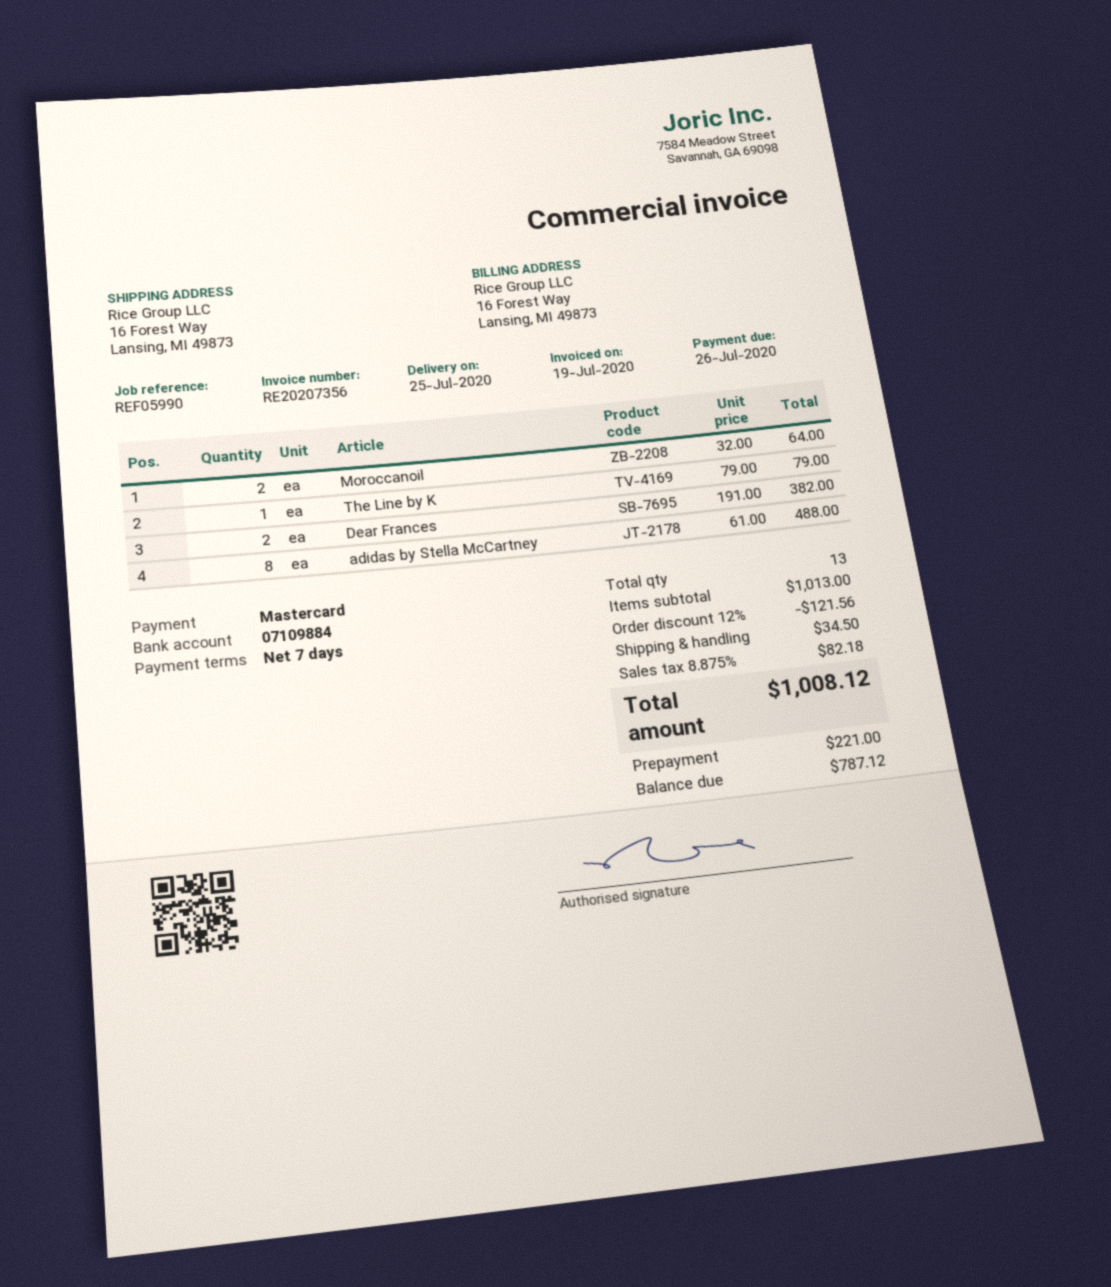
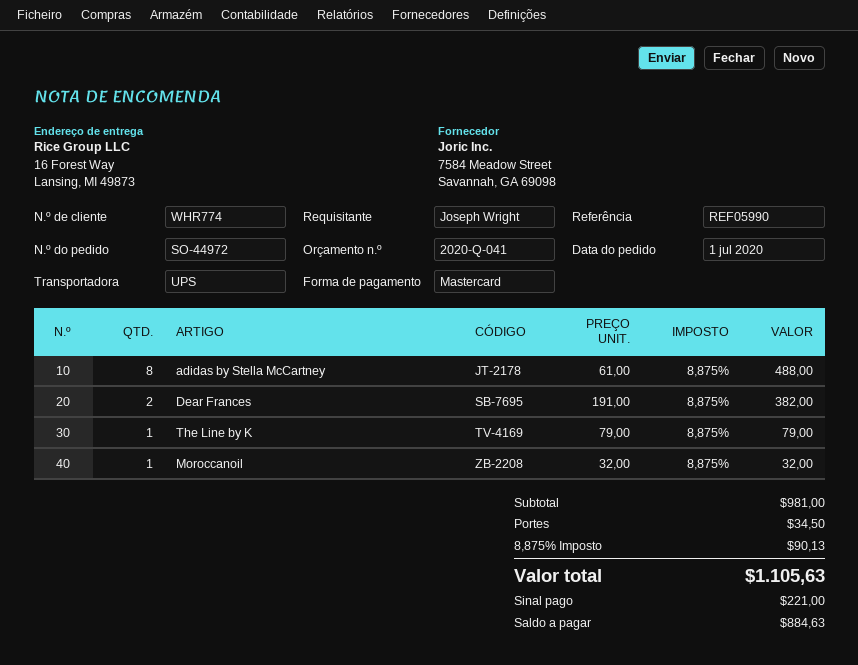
Moroccanoil: 2 x 32.00 = 64.00 -> 1 x 32.00 = 32.00
subtotal: 1013.00 -> 981.00
discount: 12% = 121.56 -> none
tax: 8.875% = 82.18 -> 8.875% = 90.13
total: 1008.12 -> 1105.63
balance: 787.12 -> 884.63

